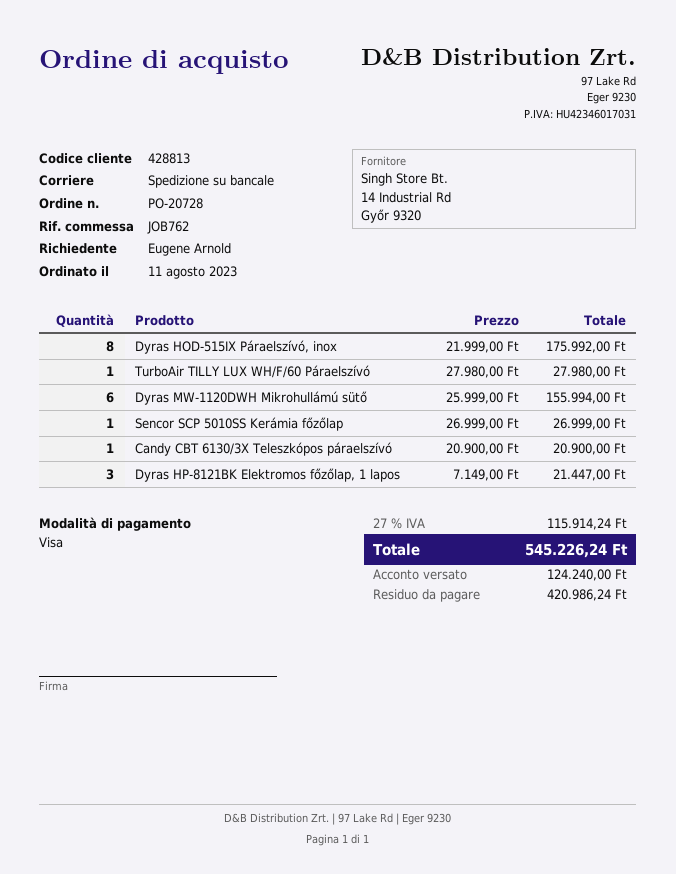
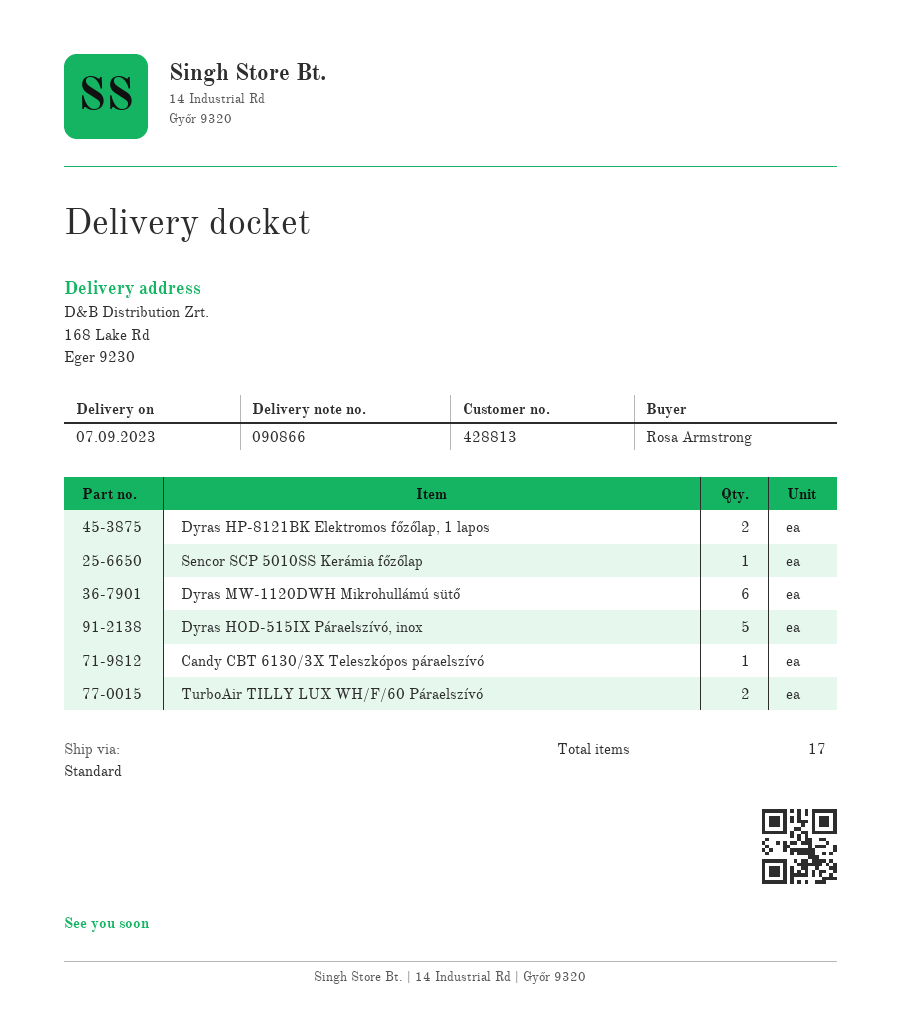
ordered by: Eugene Arnold -> Rosa Armstrong
shipping method: pallet freight -> standard
Dyras HOD-515IX Páraelszívó, inox: 8 -> 5
TurboAir TILLY LUX WH/F/60 Páraelszívó: 1 -> 2
Dyras HP-8121BK Elektromos főzőlap, 1 lapos: 3 -> 2

